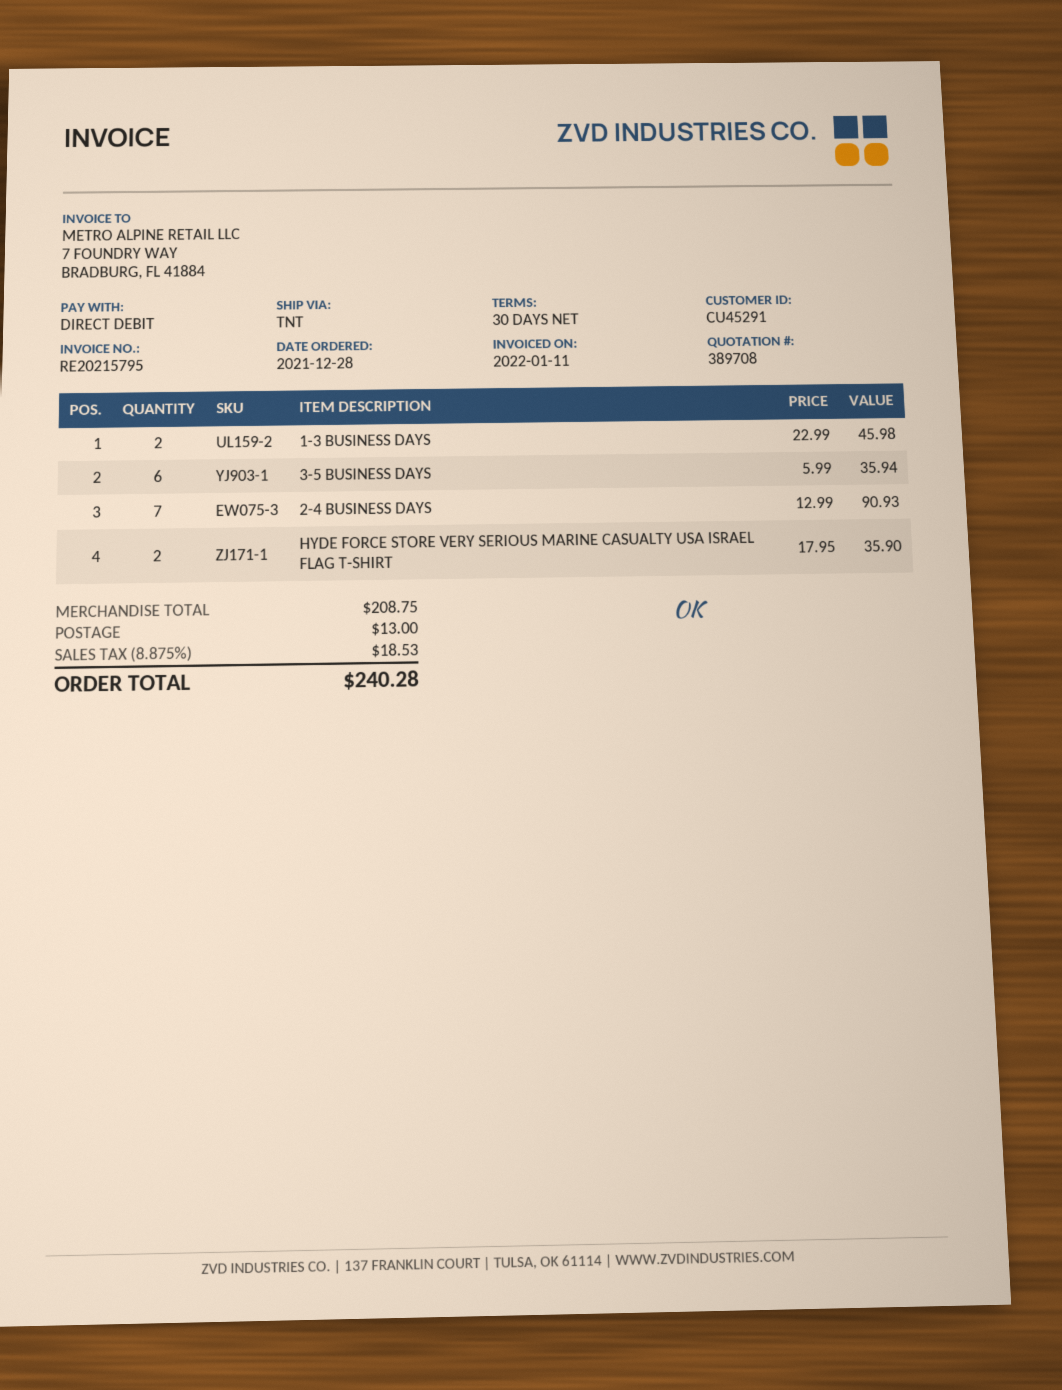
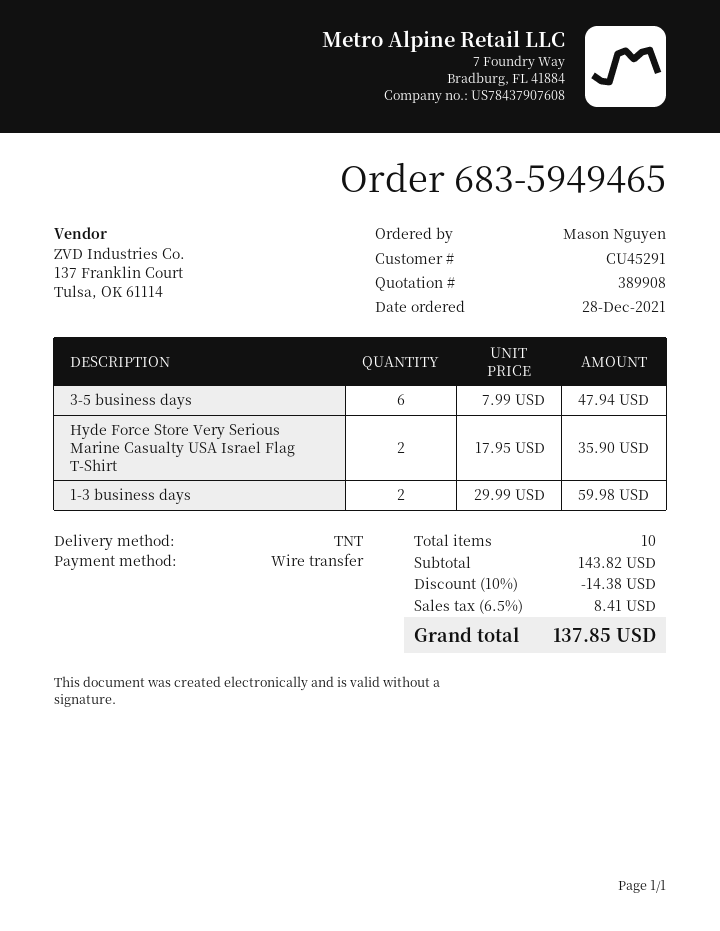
quote number: 389708 -> 389908
payment method: direct debit -> bank transfer
1-3 BUSINESS DAYS: 2 x 22.99 = 45.98 -> 2 x 29.99 = 59.98
3-5 BUSINESS DAYS: 6 x 5.99 = 35.94 -> 6 x 7.99 = 47.94
2-4 BUSINESS DAYS: 7 x 12.99 = 90.93 -> none
subtotal: 208.75 -> 143.82
discount: none -> 10% = 14.38
shipping: 13.00 -> none
tax: 8.875% = 18.53 -> 6.5% = 8.41
total: 240.28 -> 137.85

